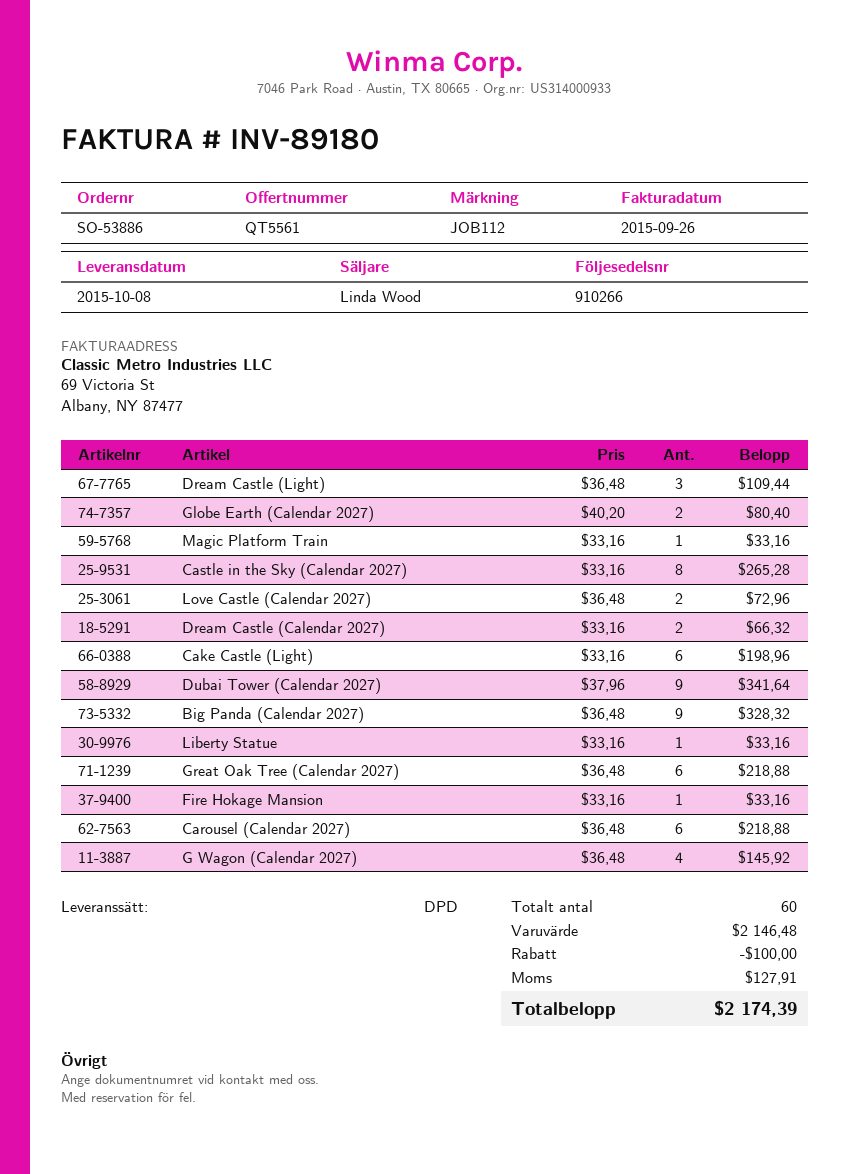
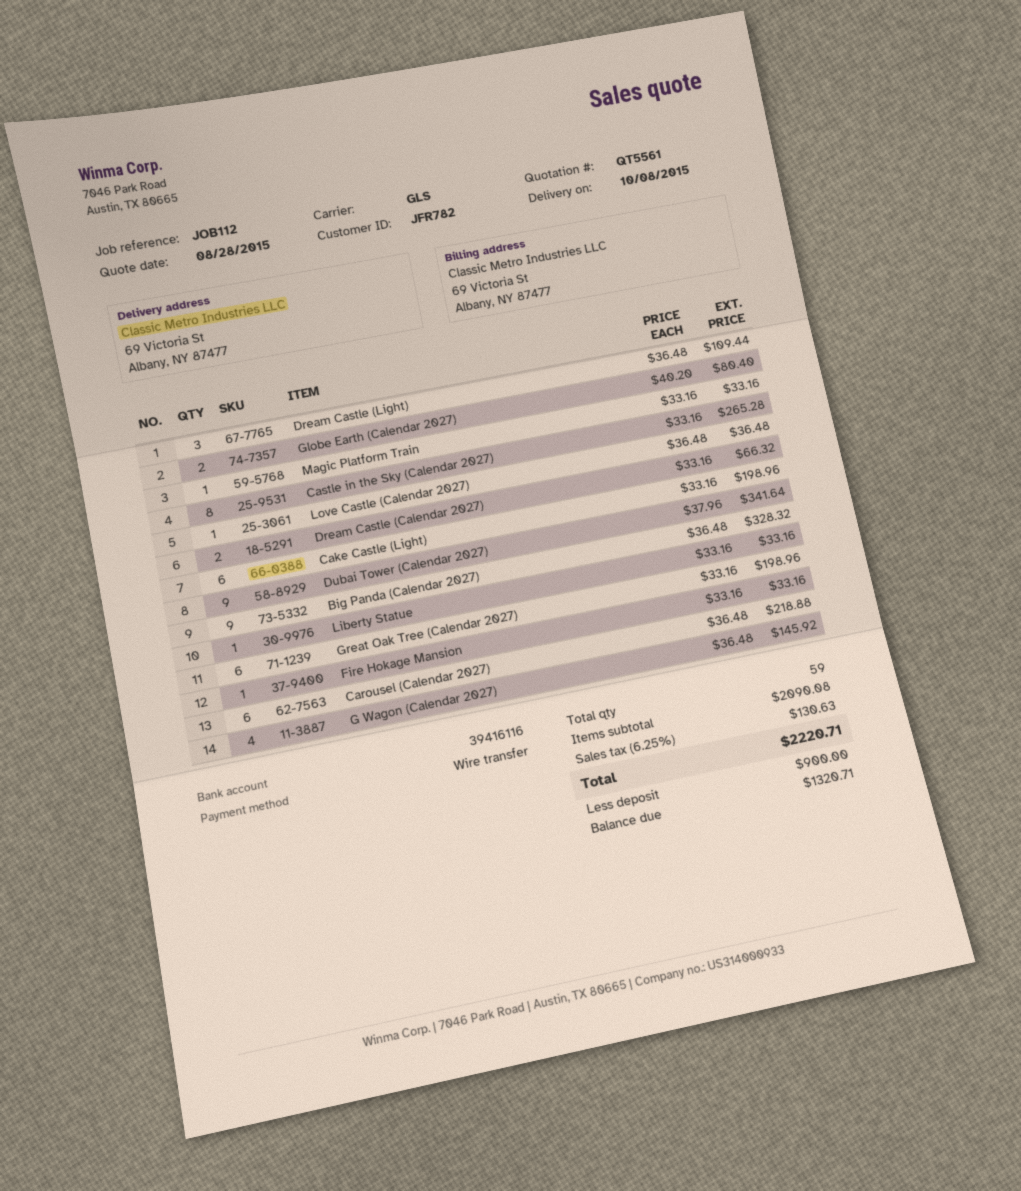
shipping method: DPD -> GLS
Love Castle (Calendar 2027): 2 x 36.48 = 72.96 -> 1 x 36.48 = 36.48
Great Oak Tree (Calendar 2027): 6 x 36.48 = 218.88 -> 6 x 33.16 = 198.96
total quantity: 60 -> 59
subtotal: 2146.48 -> 2090.08
discount: 100.00 -> none
tax: 127.91 -> 130.63
total: 2174.39 -> 2220.71

